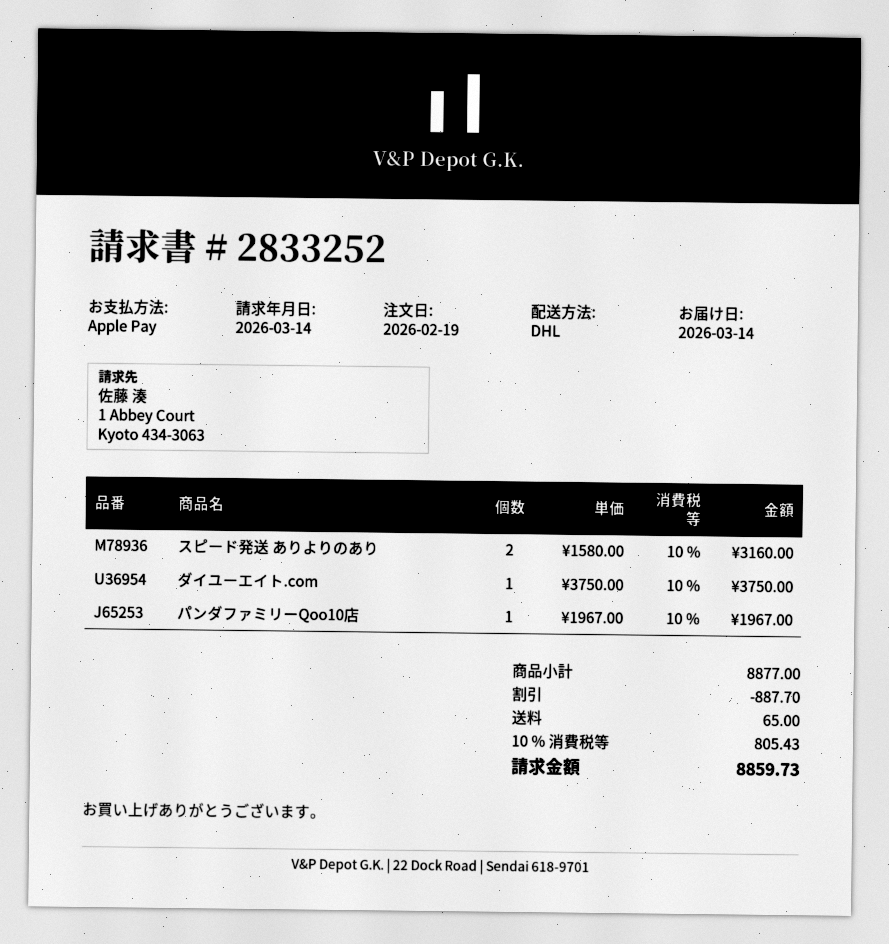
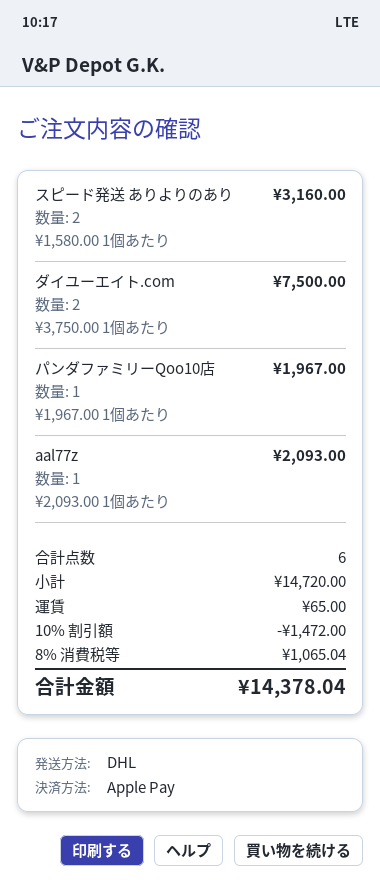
ダイユーエイト.com: 1 x 3750.00 = 3750.00 -> 2 x 3750.00 = 7500.00
aal77z: none -> 1 x 2093.00 = 2093.00
subtotal: 8877.00 -> 14720.00
discount: 887.70 -> 1472.00
tax: 10% = 805.43 -> 8% = 1065.04
total: 8859.73 -> 14378.04

